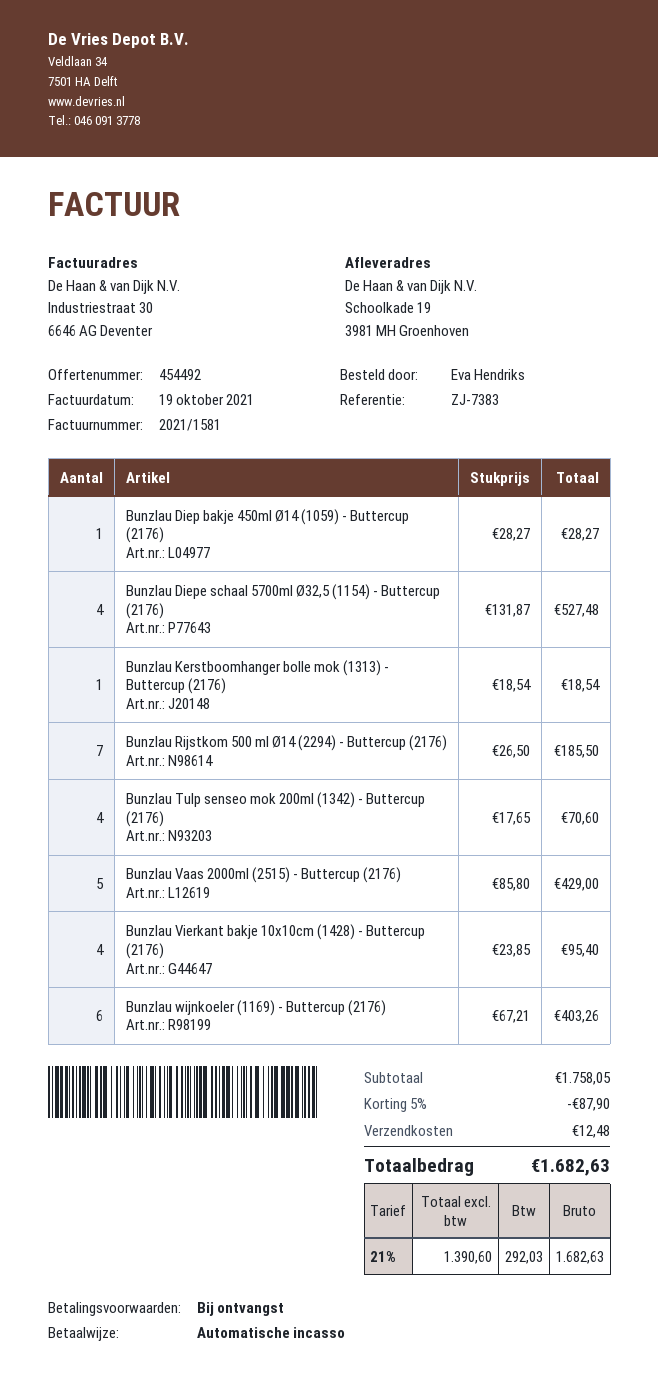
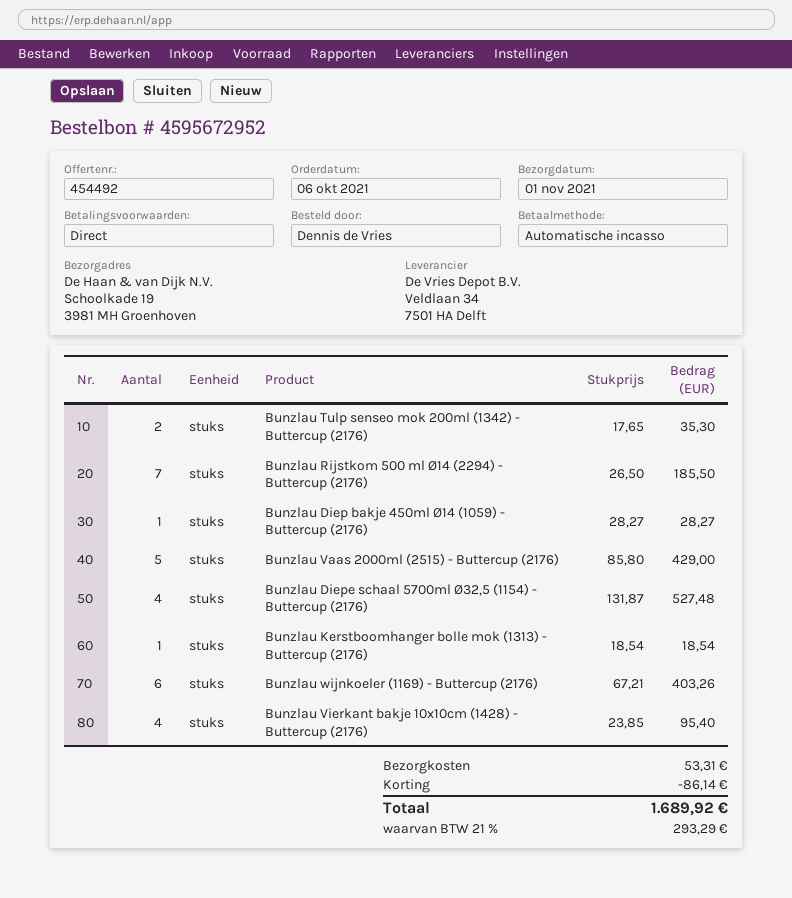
ordered by: Eva Hendriks -> Dennis de Vries
Bunzlau Tulp senseo mok 200ml (1342) - Buttercup (2176): 4 x 17.65 = 70.60 -> 2 x 17.65 = 35.30
discount: 87.90 -> 86.14
shipping: 12.48 -> 53.31
tax: 21% = 292.03 -> 21% = 293.29
total: 1682.63 -> 1689.92

